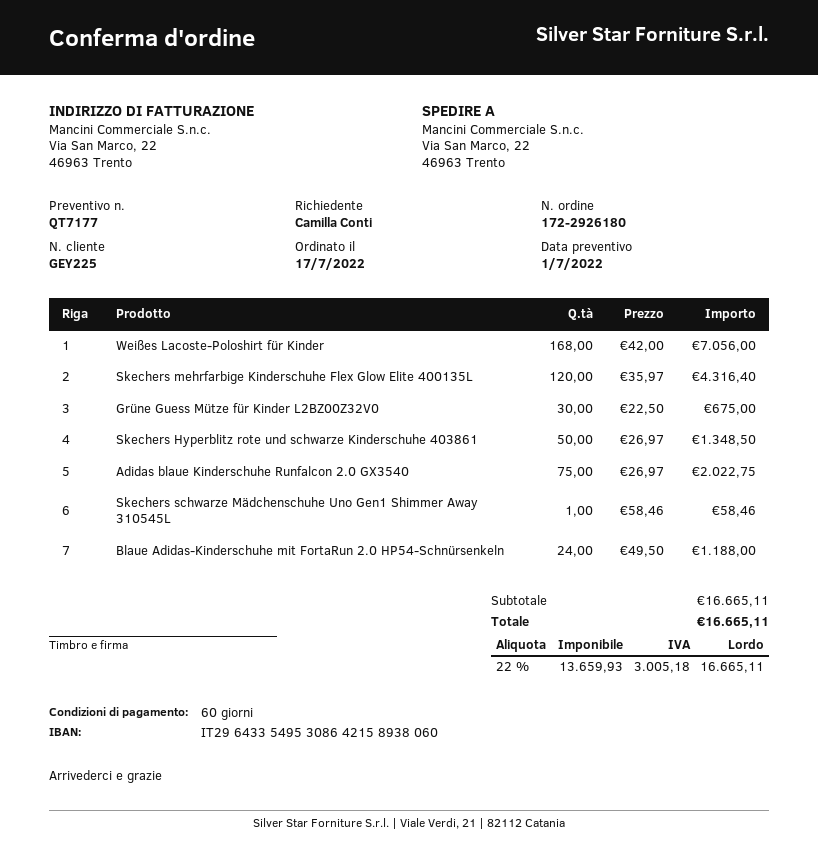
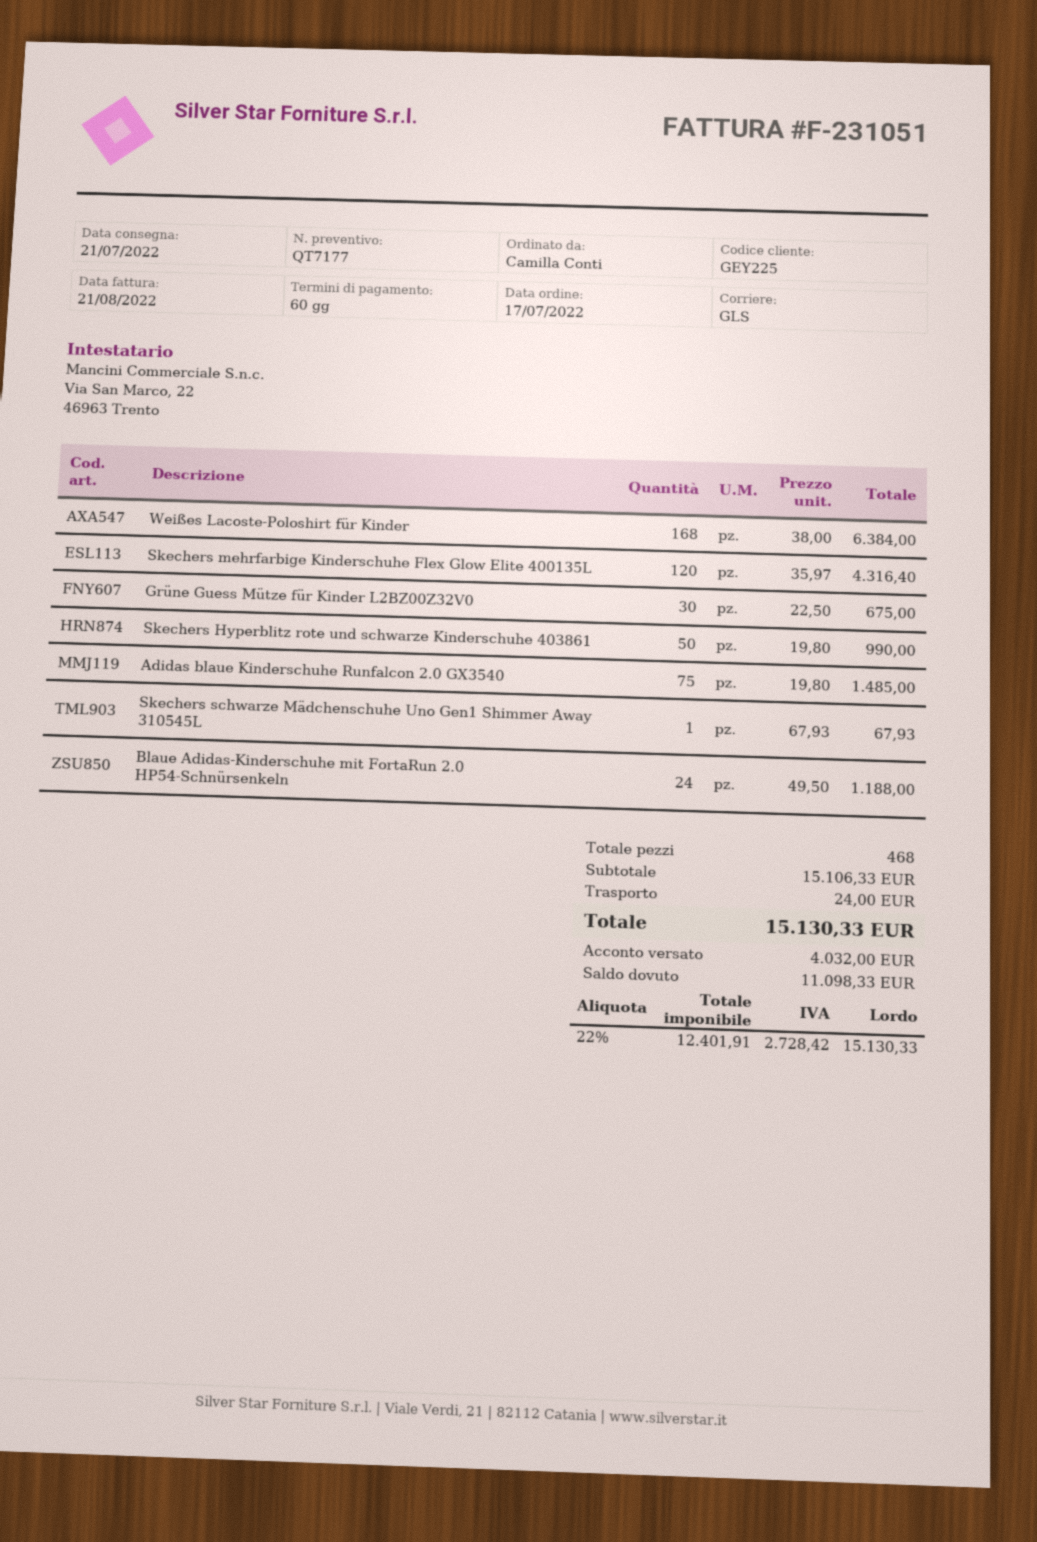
Weißes Lacoste-Poloshirt für Kinder: 168 x 42.00 = 7056.00 -> 168 x 38.00 = 6384.00
Skechers Hyperblitz rote und schwarze Kinderschuhe 403861: 50 x 26.97 = 1348.50 -> 50 x 19.80 = 990.00
Adidas blaue Kinderschuhe Runfalcon 2.0 GX3540: 75 x 26.97 = 2022.75 -> 75 x 19.80 = 1485.00
Skechers schwarze Mädchenschuhe Uno Gen1 Shimmer Away 310545L: 1 x 58.46 = 58.46 -> 1 x 67.93 = 67.93
subtotal: 16665.11 -> 15106.33
shipping: none -> 24.00
net: 13659.93 -> 12401.91
tax: 22% = 3005.18 -> 22% = 2728.42
total: 16665.11 -> 15130.33

